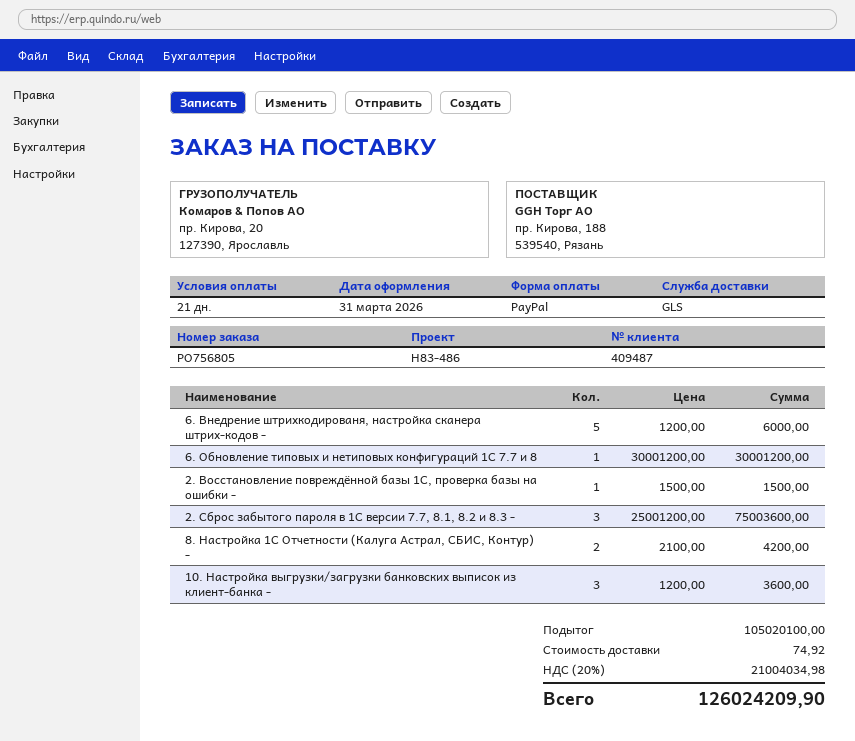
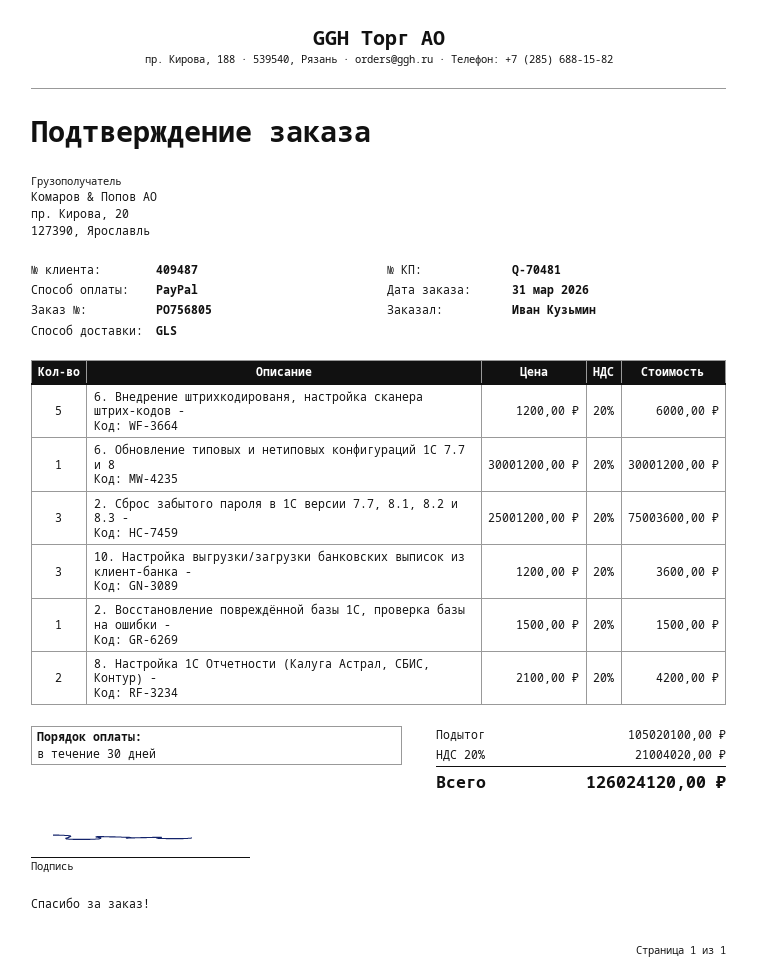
payment terms: 21 days -> 30 days
shipping: 74.92 -> none
tax: 20% = 21004034.98 -> 20% = 21004020.00
total: 126024209.90 -> 126024120.00

